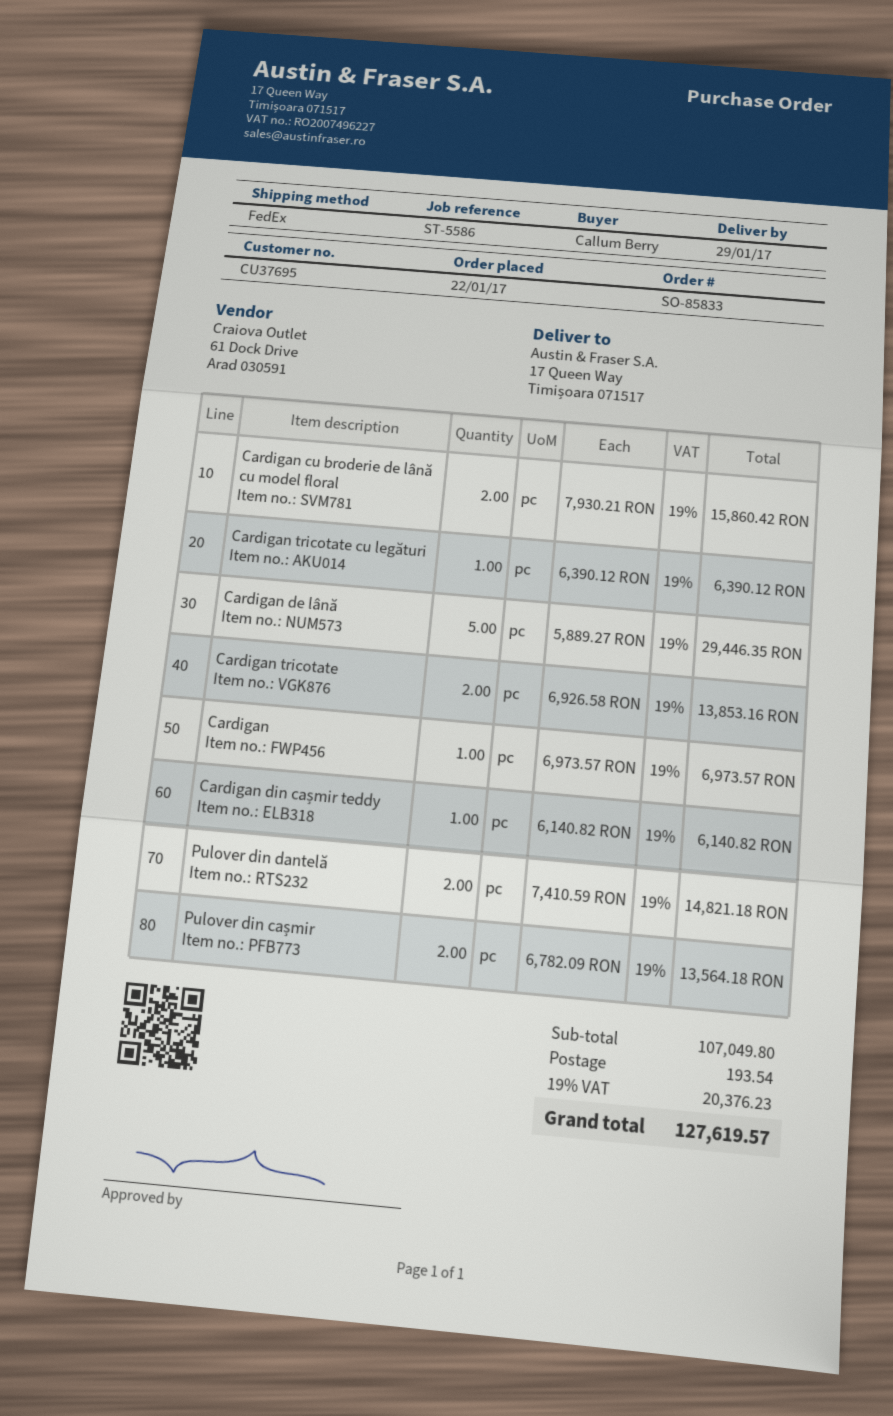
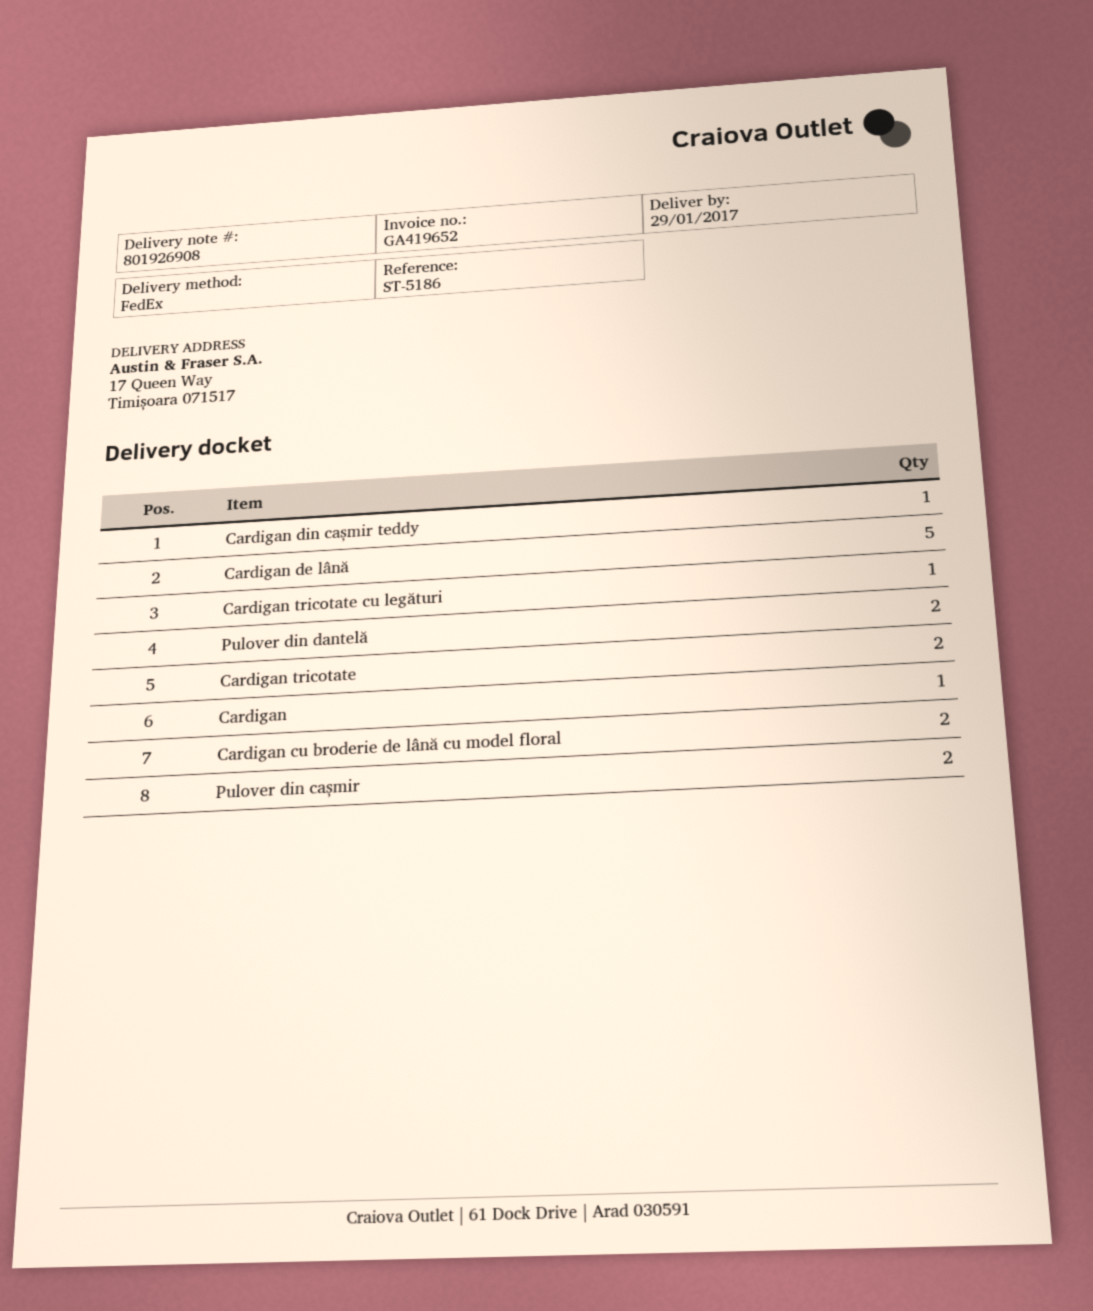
reference: ST-5586 -> ST-5186

